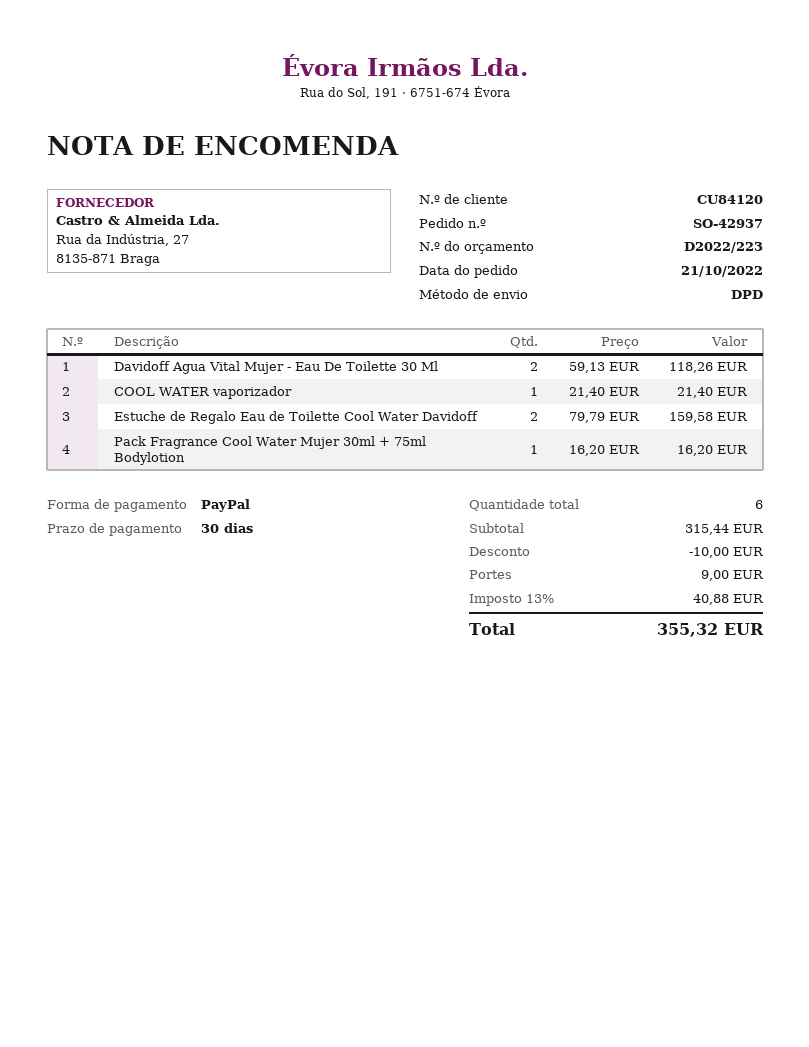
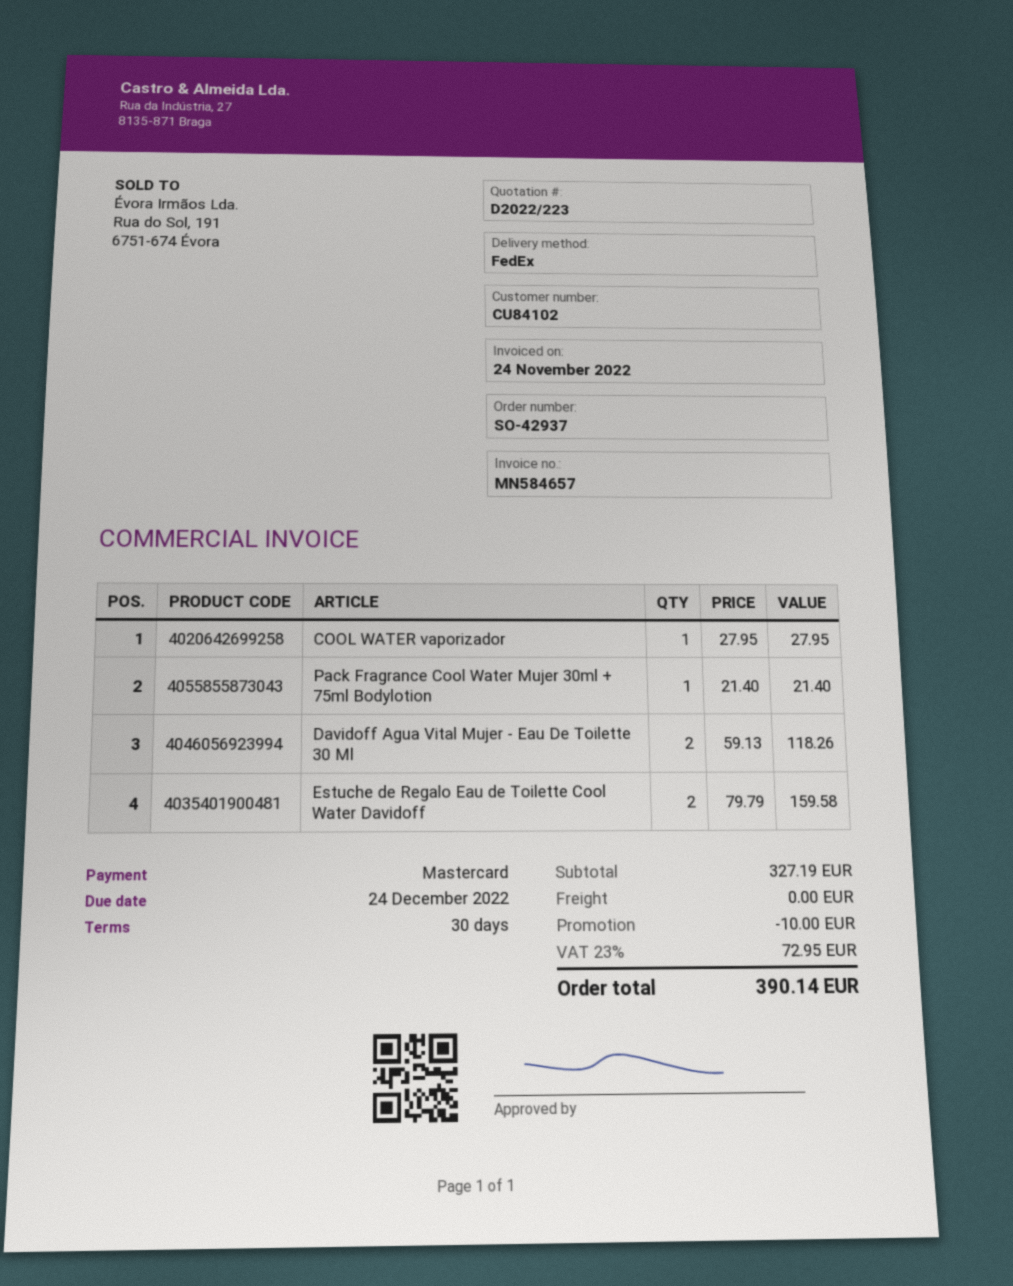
customer number: CU84120 -> CU84102
payment method: PayPal -> Mastercard
shipping method: DPD -> FedEx
COOL WATER vaporizador: 1 x 21.40 = 21.40 -> 1 x 27.95 = 27.95
Pack Fragrance Cool Water Mujer 30ml + 75ml Bodylotion: 1 x 16.20 = 16.20 -> 1 x 21.40 = 21.40
subtotal: 315.44 -> 327.19
shipping: 9.00 -> 0.00
tax: 13% = 40.88 -> 23% = 72.95
total: 355.32 -> 390.14

